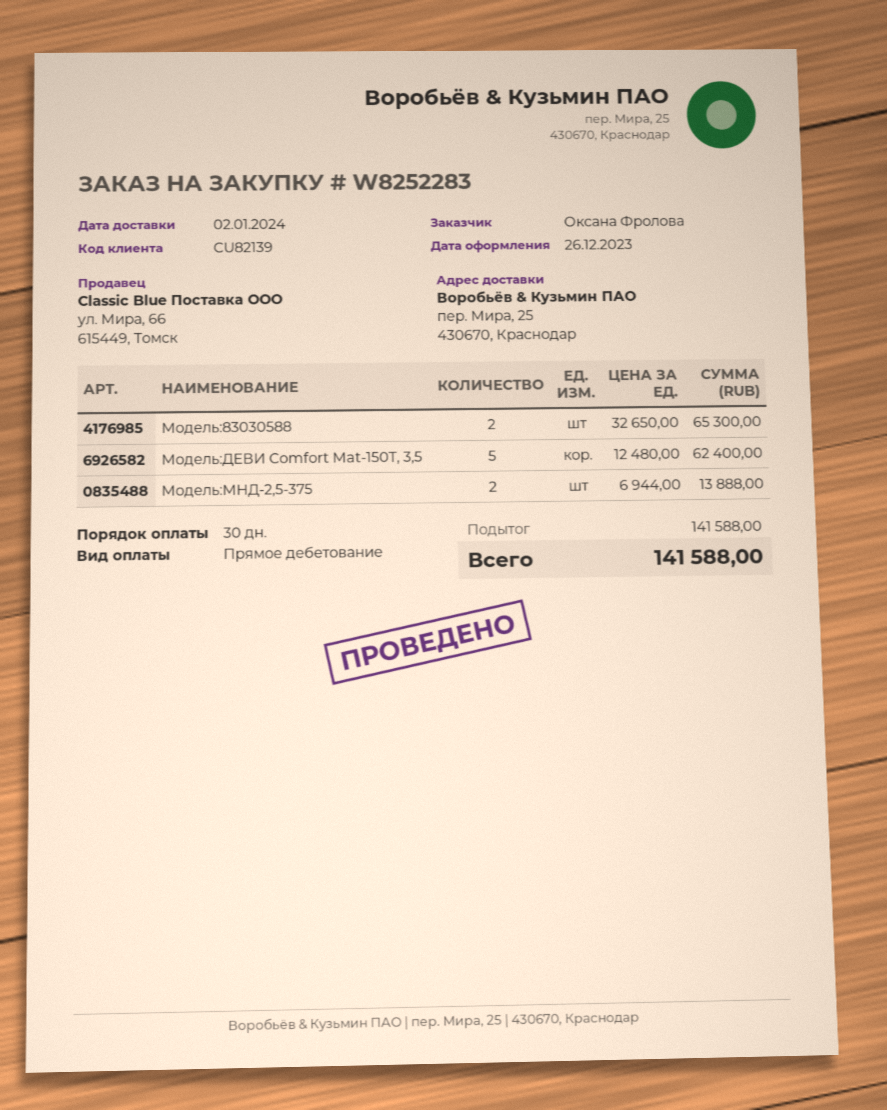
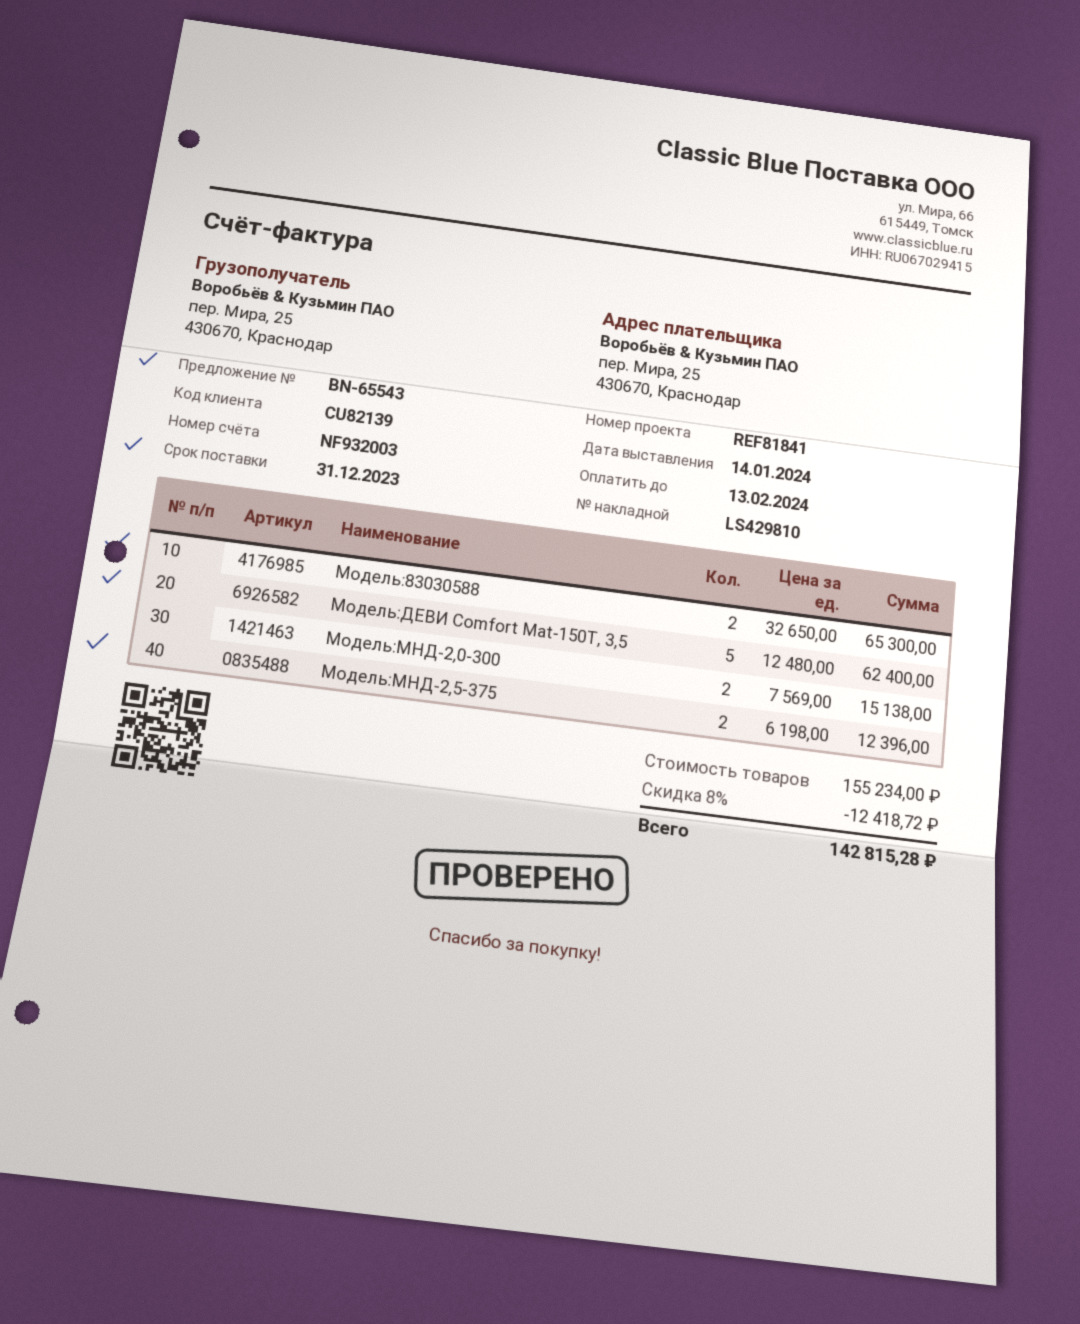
delivery date: 2024-01-02 -> 2023-12-31
Модель:МНД-2,5-375: 2 x 6944.00 = 13888.00 -> 2 x 6198.00 = 12396.00
Модель:МНД-2,0-300: none -> 2 x 7569.00 = 15138.00
subtotal: 141588.00 -> 155234.00
discount: none -> 8% = 12418.72
total: 141588.00 -> 142815.28

